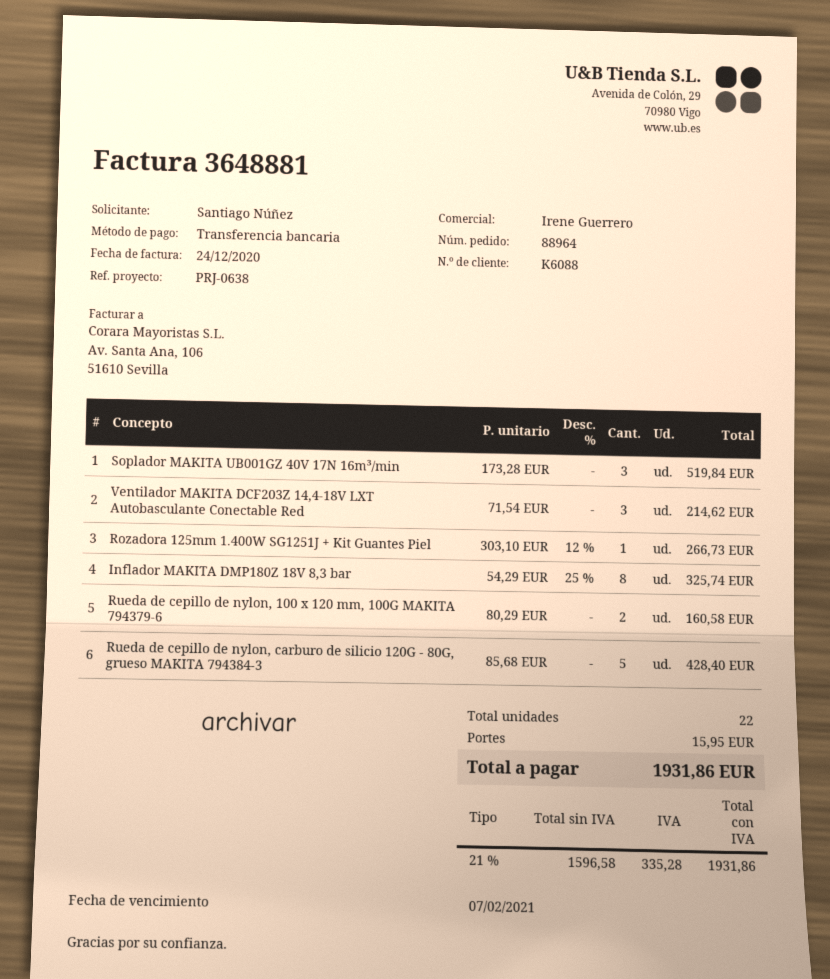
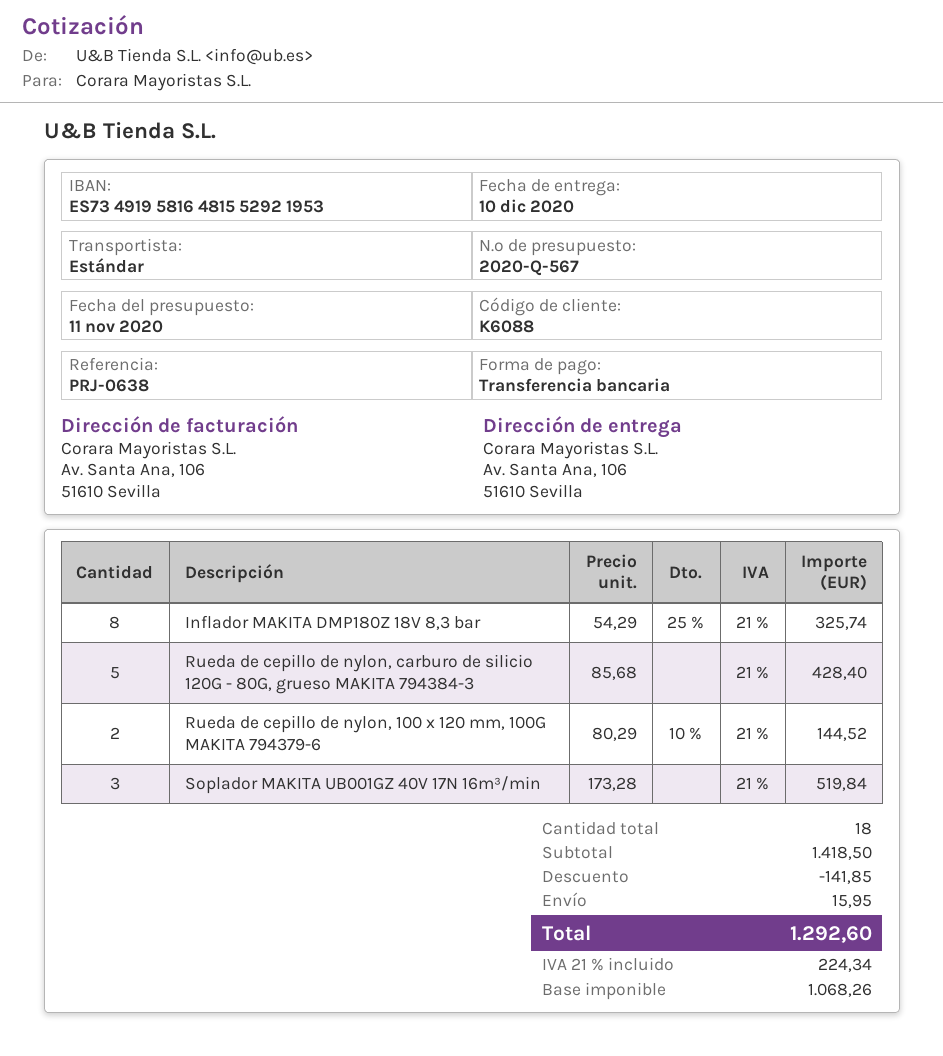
Ventilador MAKITA DCF203Z 14,4-18V LXT Autobasculante Conectable Red: 3 x 71.54 = 214.62 -> none
Rozadora 125mm 1.400W SG1251J + Kit Guantes Piel: 1 x 303.10 - 12% = 266.73 -> none
Rueda de cepillo de nylon, 100 x 120 mm, 100G MAKITA 794379-6: 2 x 80.29 = 160.58 -> 2 x 80.29 - 10% = 144.52
total quantity: 22 -> 18
discount: none -> 141.85
net: 1596.58 -> 1068.26
tax: 21% = 335.28 -> 21% = 224.34
total: 1931.86 -> 1292.60

